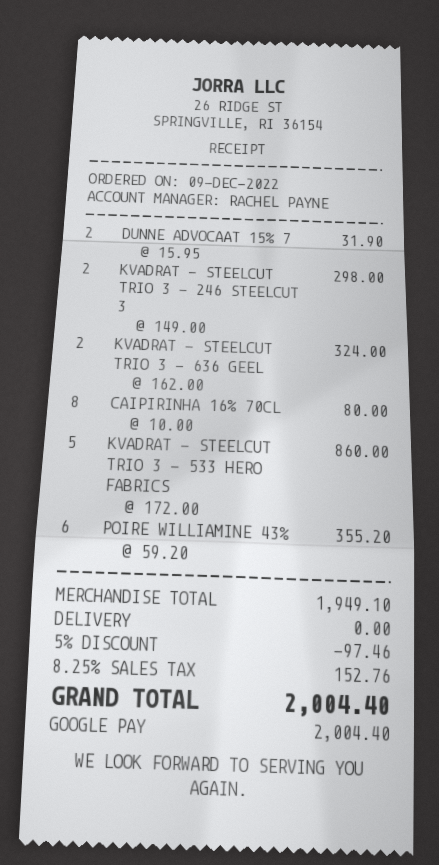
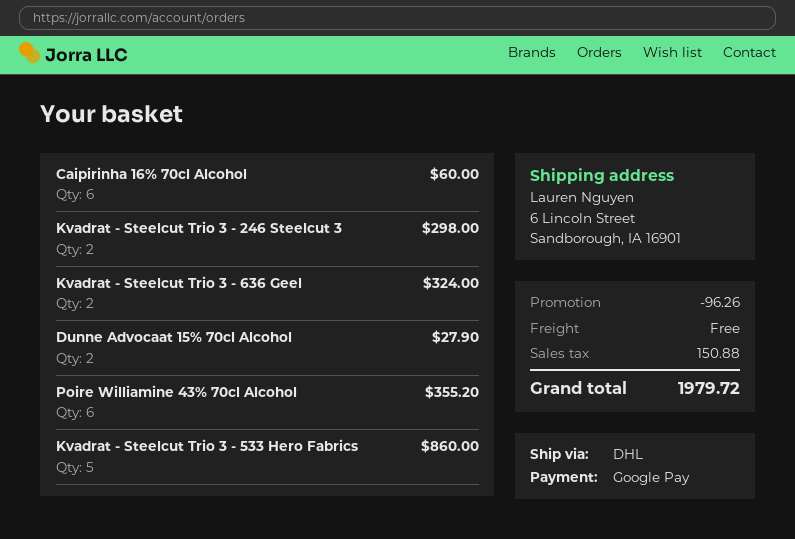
DUNNE ADVOCAAT 15% 7: 2 for 31.90 -> 2 for 27.90
CAIPIRINHA 16% 70CL: 8 for 80.00 -> 6 for 60.00
discount: 97.46 -> 96.26
tax: 152.76 -> 150.88
total: 2004.40 -> 1979.72

